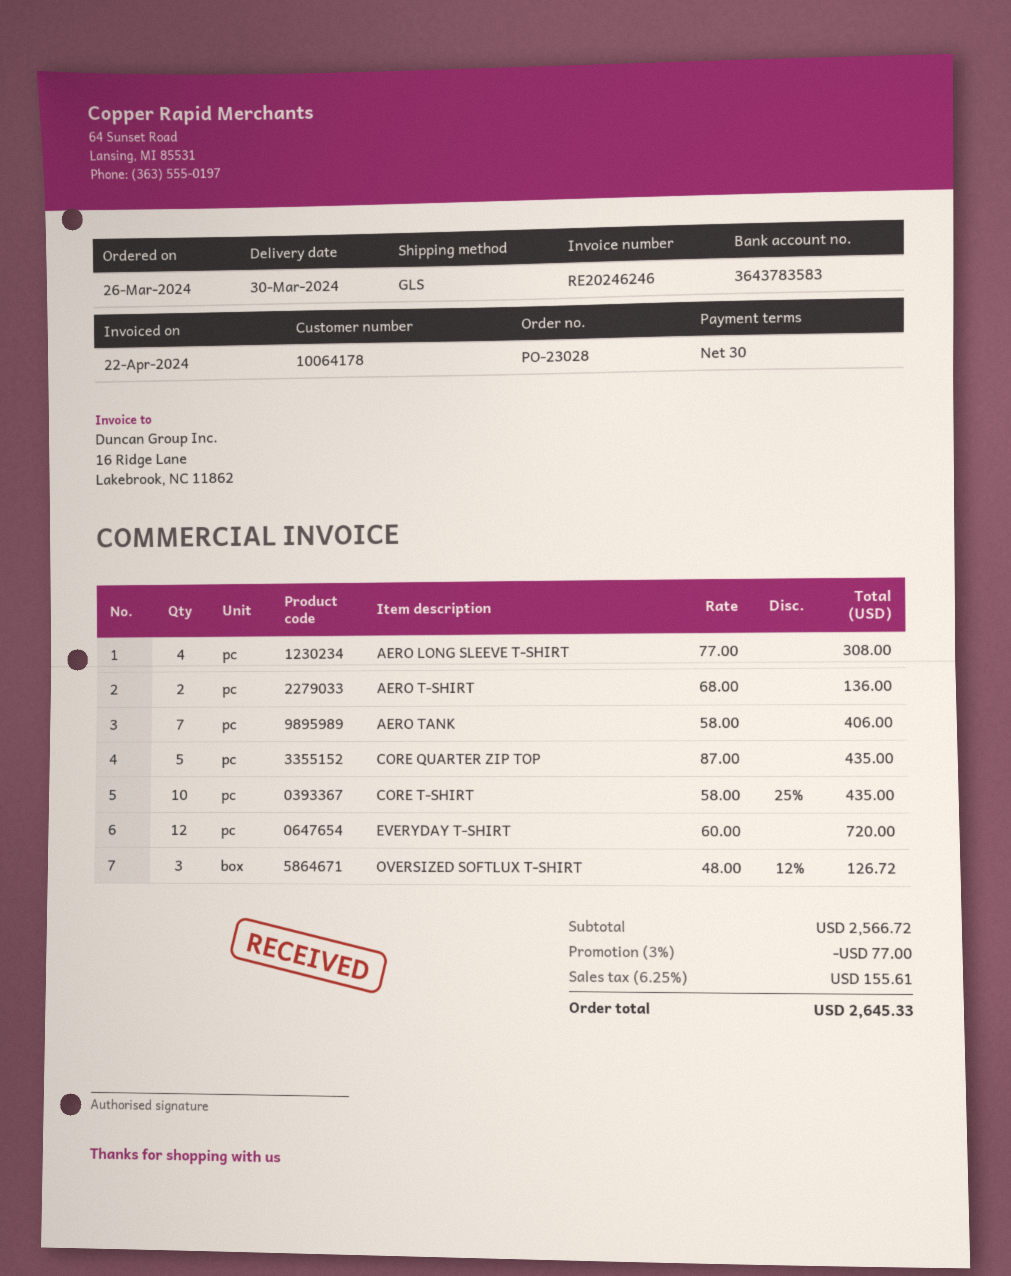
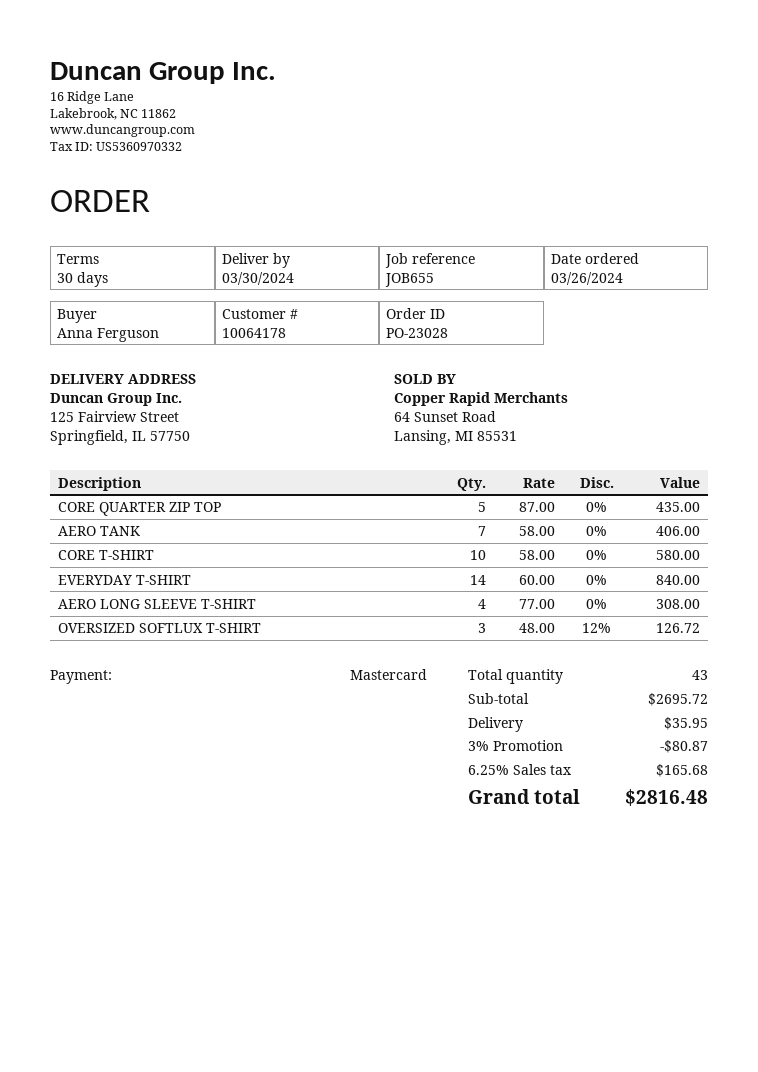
AERO T-SHIRT: 2 x 68.00 = 136.00 -> none
CORE T-SHIRT: 10 x 58.00 - 25% = 435.00 -> 10 x 58.00 = 580.00
EVERYDAY T-SHIRT: 12 x 60.00 = 720.00 -> 14 x 60.00 = 840.00
subtotal: 2566.72 -> 2695.72
discount: 3% = 77.00 -> 3% = 80.87
shipping: none -> 35.95
tax: 6.25% = 155.61 -> 6.25% = 165.68
total: 2645.33 -> 2816.48

